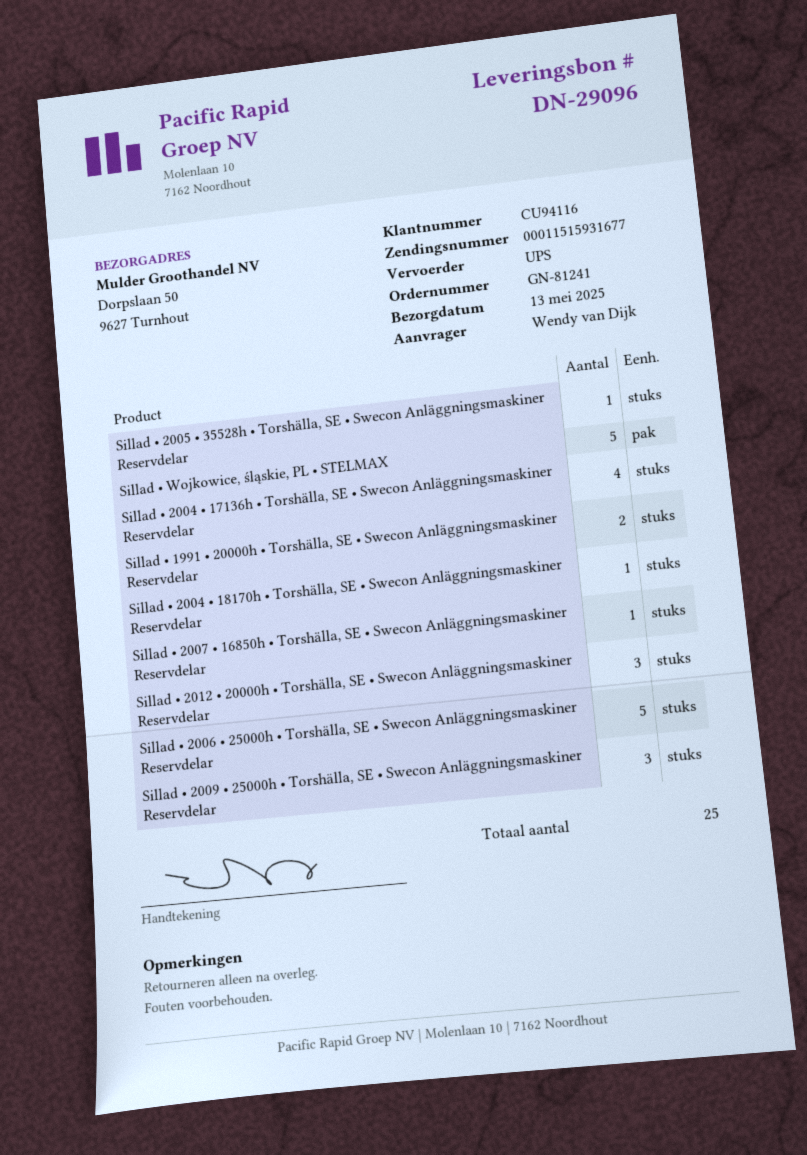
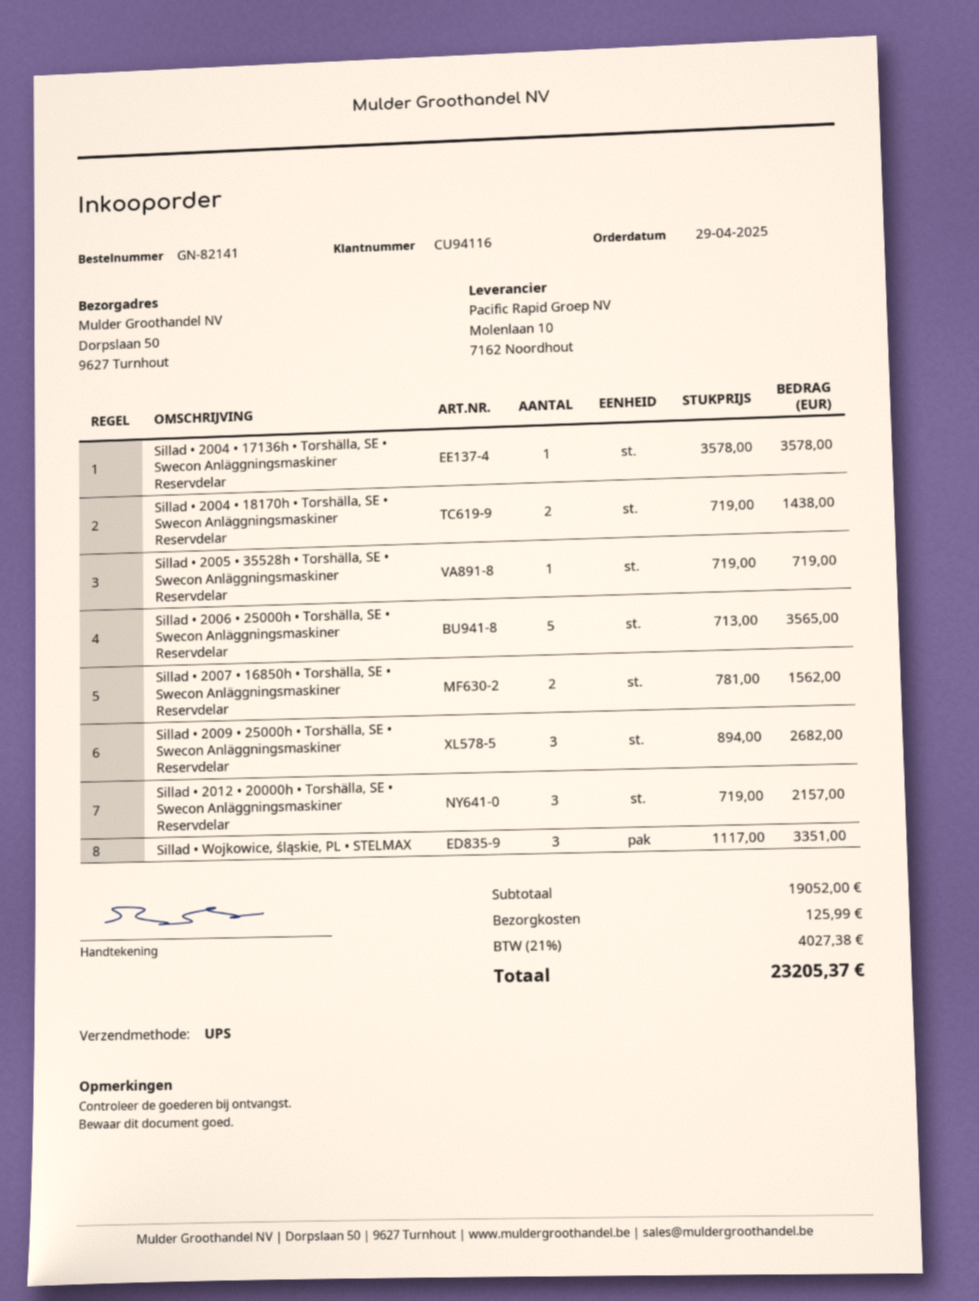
order number: GN-81241 -> GN-82141
Sillad • Wojkowice, śląskie, PL • STELMAX: 5 -> 3
Sillad • 2004 • 17136h • Torshälla, SE • Swecon Anläggningsmaskiner Reservdelar: 4 -> 1
Sillad • 1991 • 20000h • Torshälla, SE • Swecon Anläggningsmaskiner Reservdelar: 2 -> none
Sillad • 2004 • 18170h • Torshälla, SE • Swecon Anläggningsmaskiner Reservdelar: 1 -> 2
Sillad • 2007 • 16850h • Torshälla, SE • Swecon Anläggningsmaskiner Reservdelar: 1 -> 2

